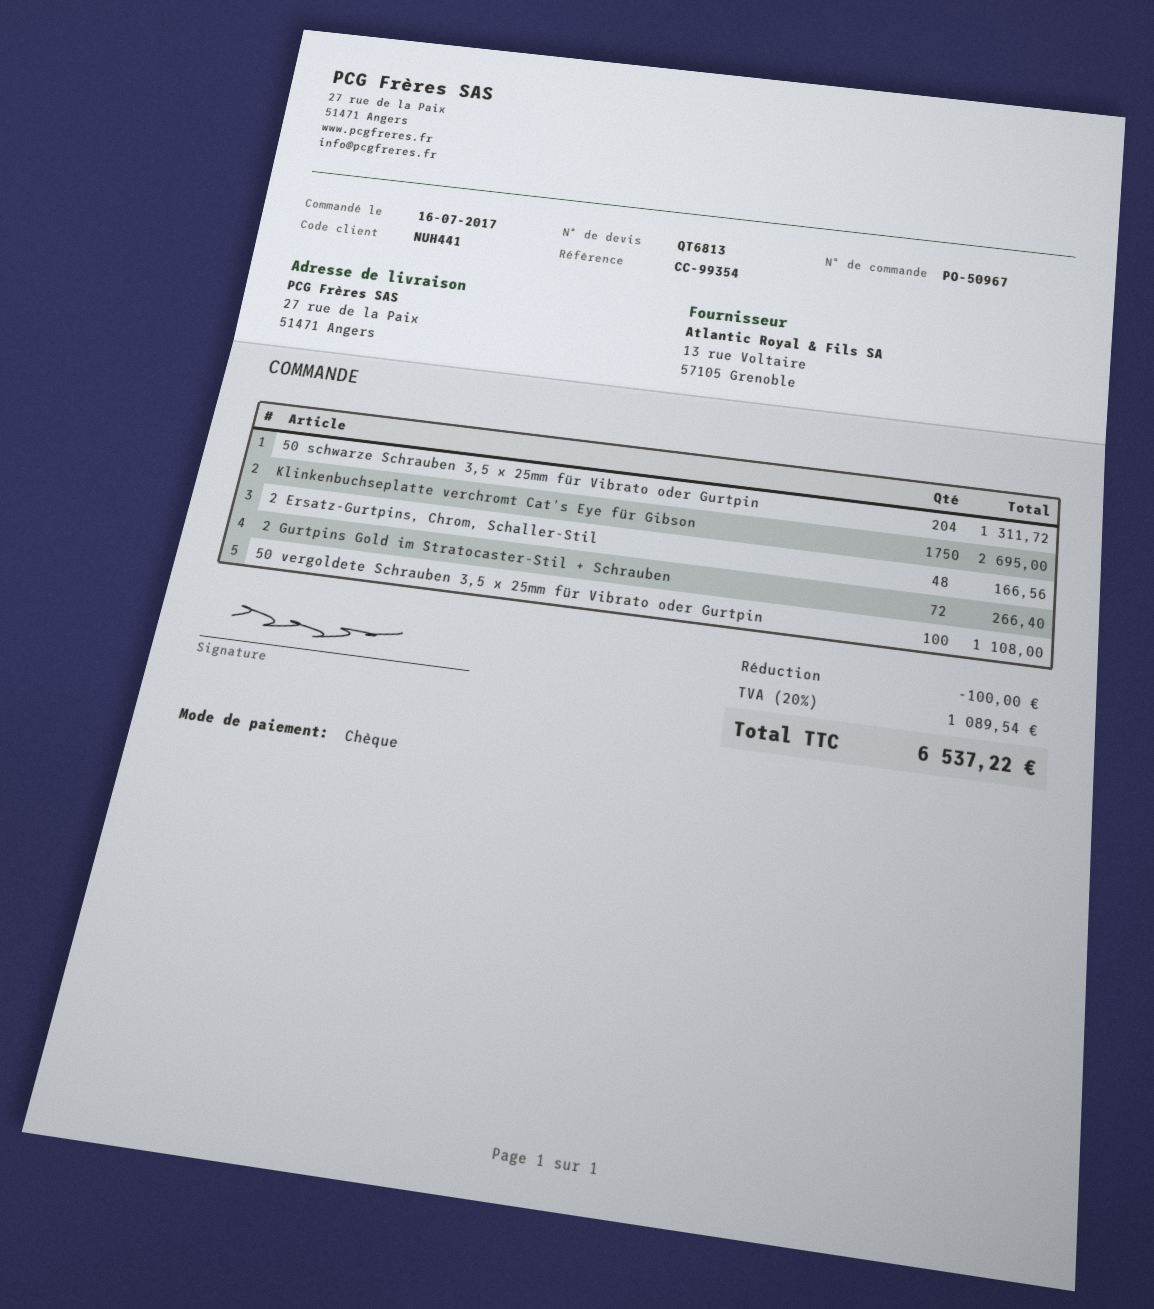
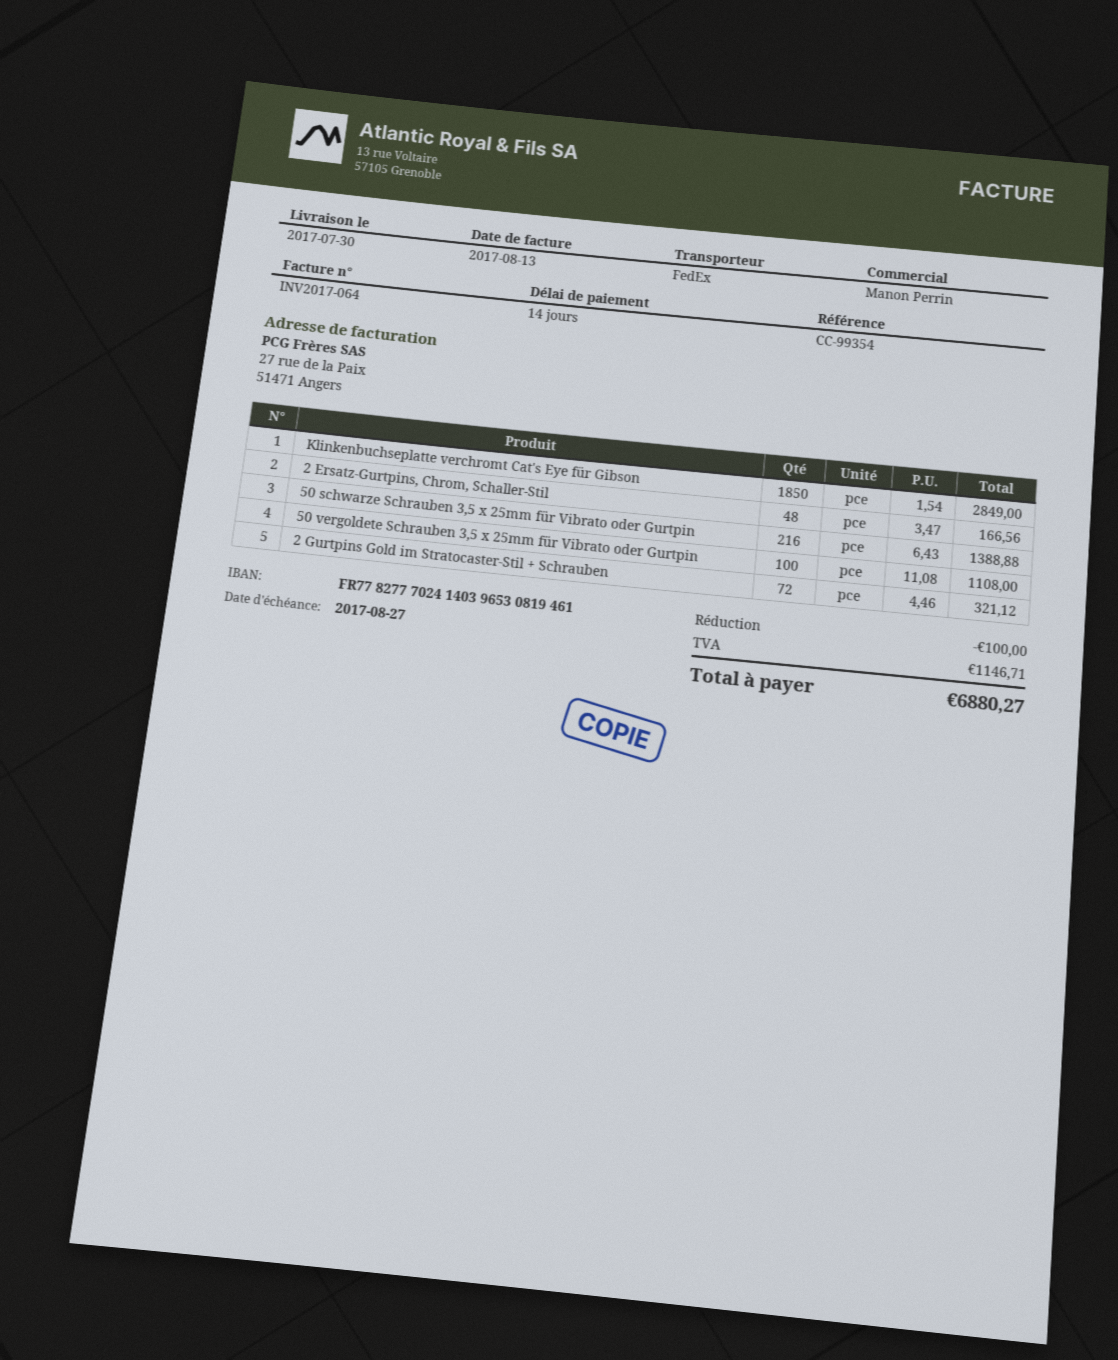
50 schwarze Schrauben 3,5 x 25mm für Vibrato oder Gurtpin: 204 for 1311.72 -> 216 for 1388.88
Klinkenbuchseplatte verchromt Cat's Eye für Gibson: 1750 for 2695.00 -> 1850 for 2849.00
2 Gurtpins Gold im Stratocaster-Stil + Schrauben: 72 for 266.40 -> 72 for 321.12
tax: 1089.54 -> 1146.71
total: 6537.22 -> 6880.27

